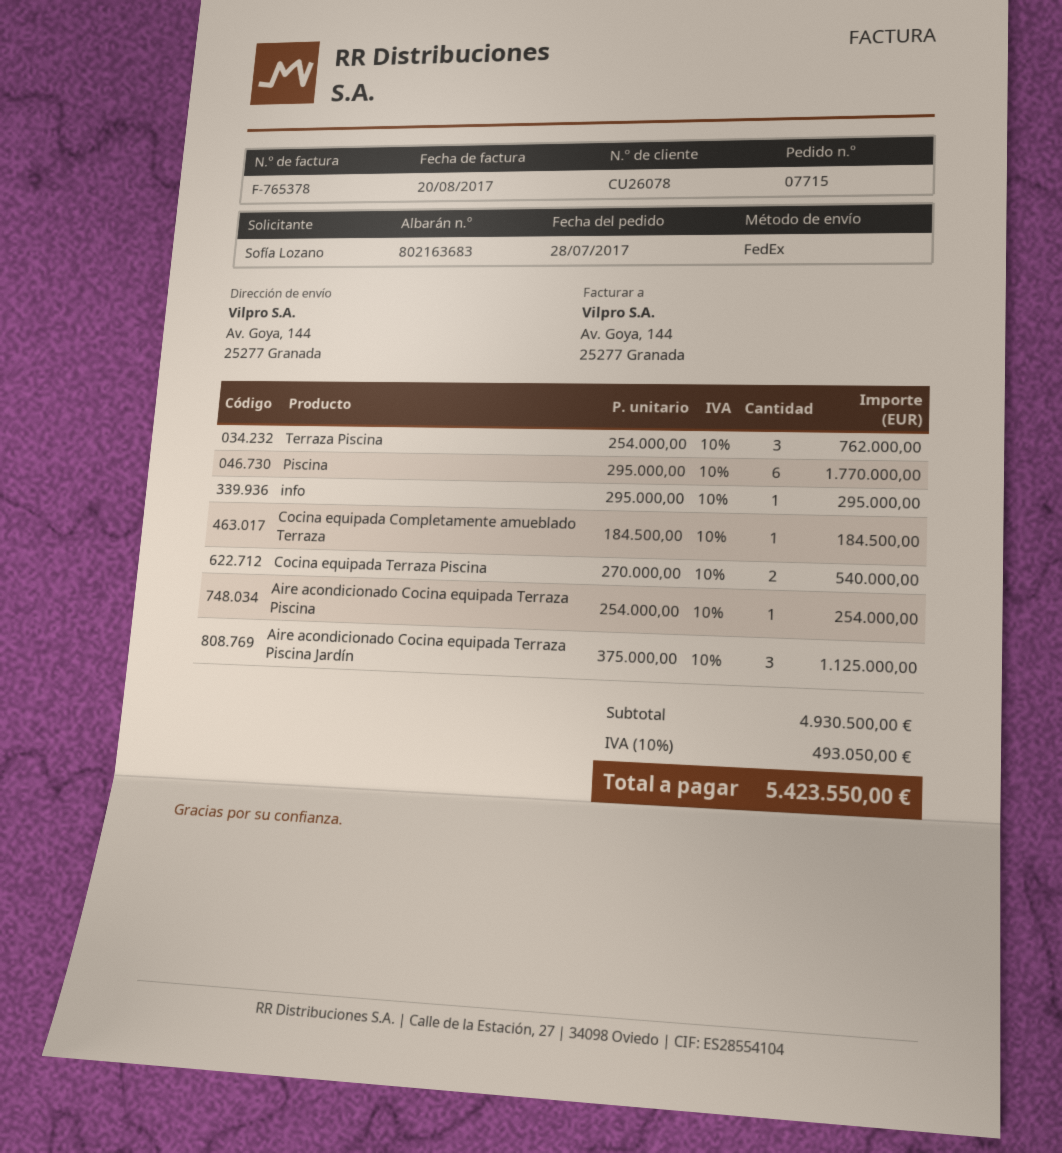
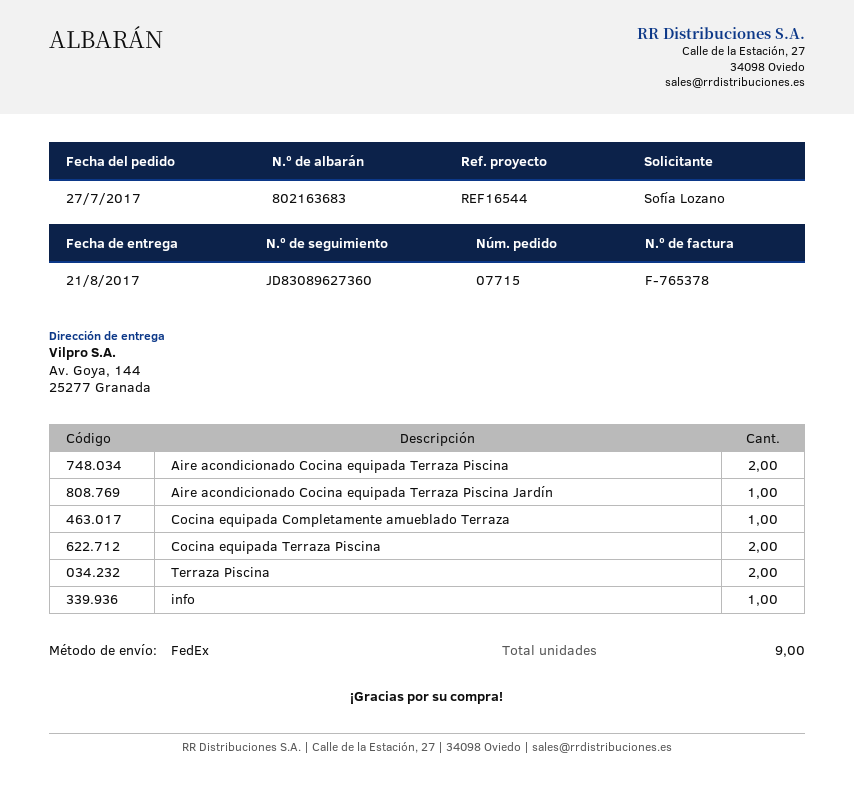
order date: 2017-07-28 -> 2017-07-27
Terraza Piscina: 3 -> 2
Piscina: 6 -> none
Aire acondicionado Cocina equipada Terraza Piscina: 1 -> 2
Aire acondicionado Cocina equipada Terraza Piscina Jardín: 3 -> 1

